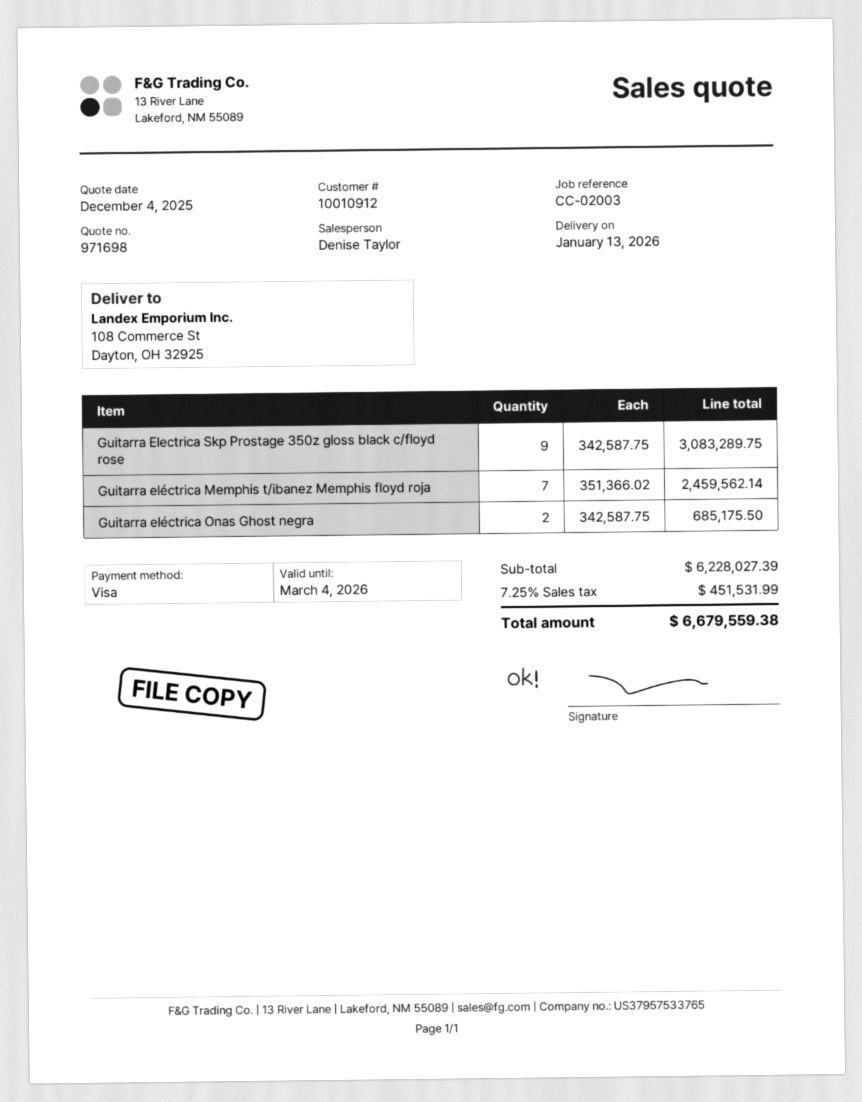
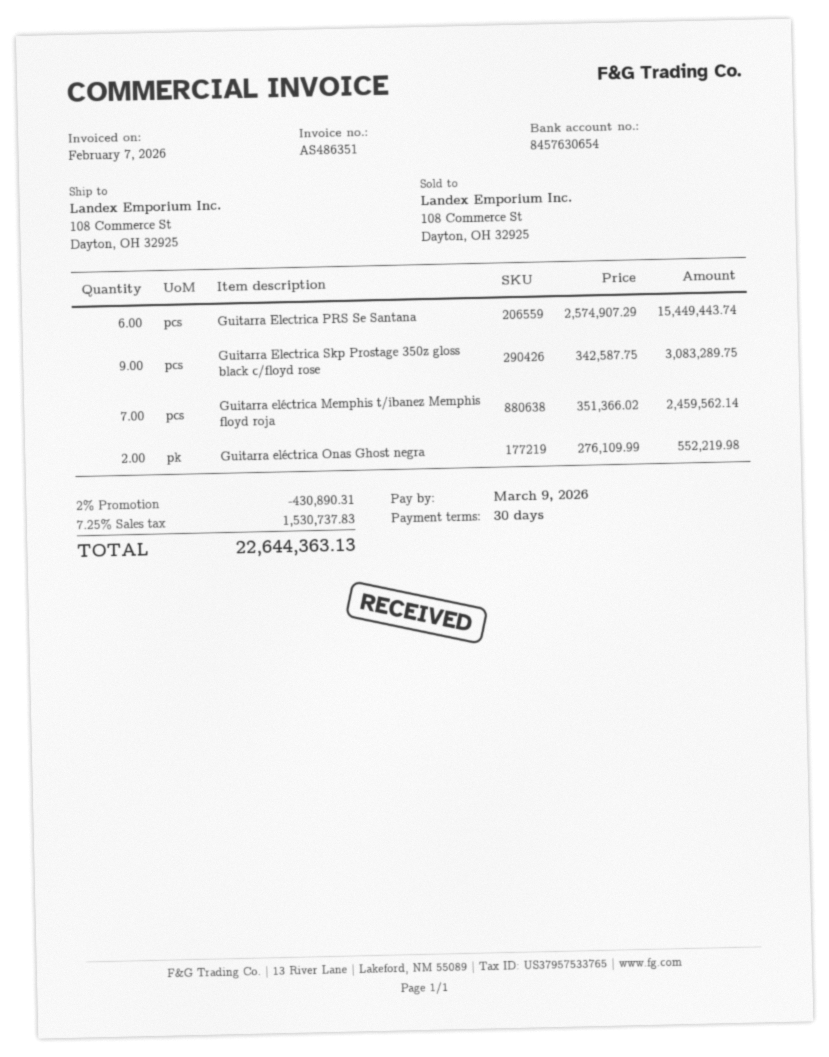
Guitarra eléctrica Onas Ghost negra: 2 x 342587.75 = 685175.50 -> 2 x 276109.99 = 552219.98
Guitarra Electrica PRS Se Santana: none -> 6 x 2574907.29 = 15449443.74
discount: none -> 2% = 430890.31
tax: 7.25% = 451531.99 -> 7.25% = 1530737.83
total: 6679559.38 -> 22644363.13

